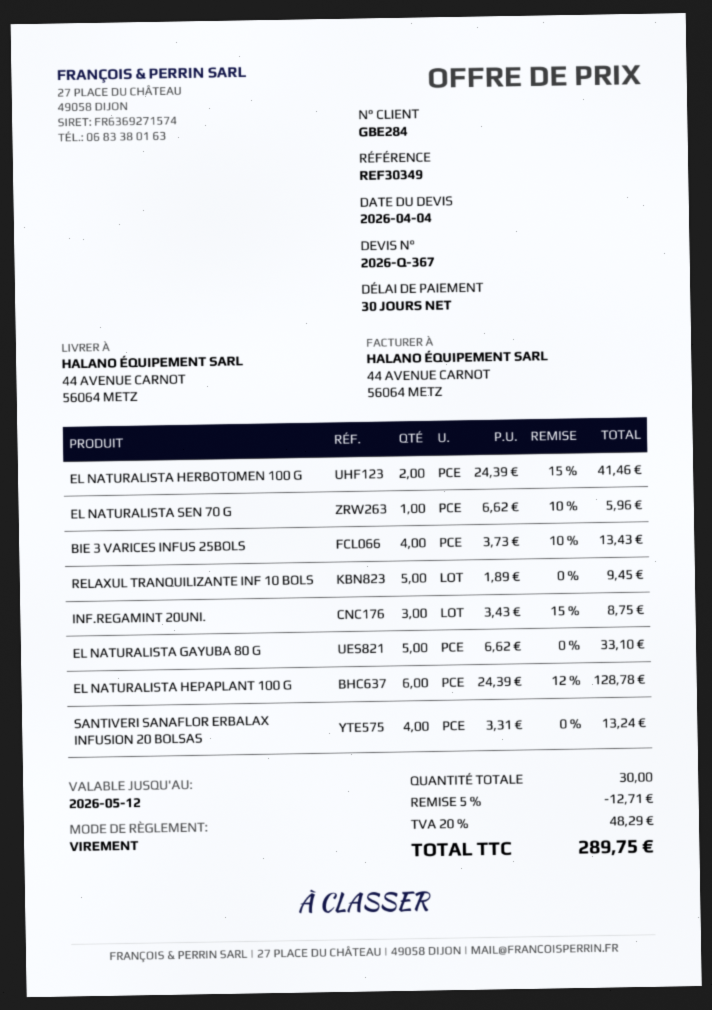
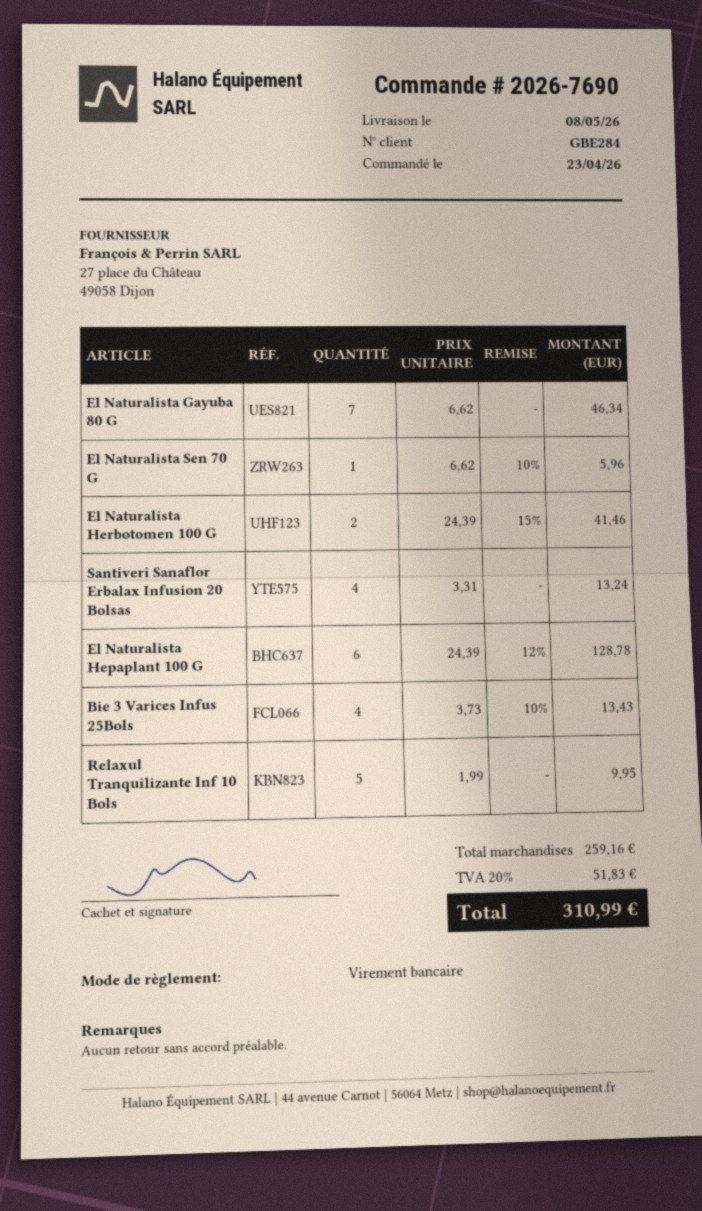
RELAXUL TRANQUILIZANTE INF 10 BOLS: 5 x 1.89 = 9.45 -> 5 x 1.99 = 9.95
INF.REGAMINT 20UNI.: 3 x 3.43 - 15% = 8.75 -> none
EL NATURALISTA GAYUBA 80 G: 5 x 6.62 = 33.10 -> 7 x 6.62 = 46.34
discount: 5% = 12.71 -> none
tax: 20% = 48.29 -> 20% = 51.83
total: 289.75 -> 310.99

